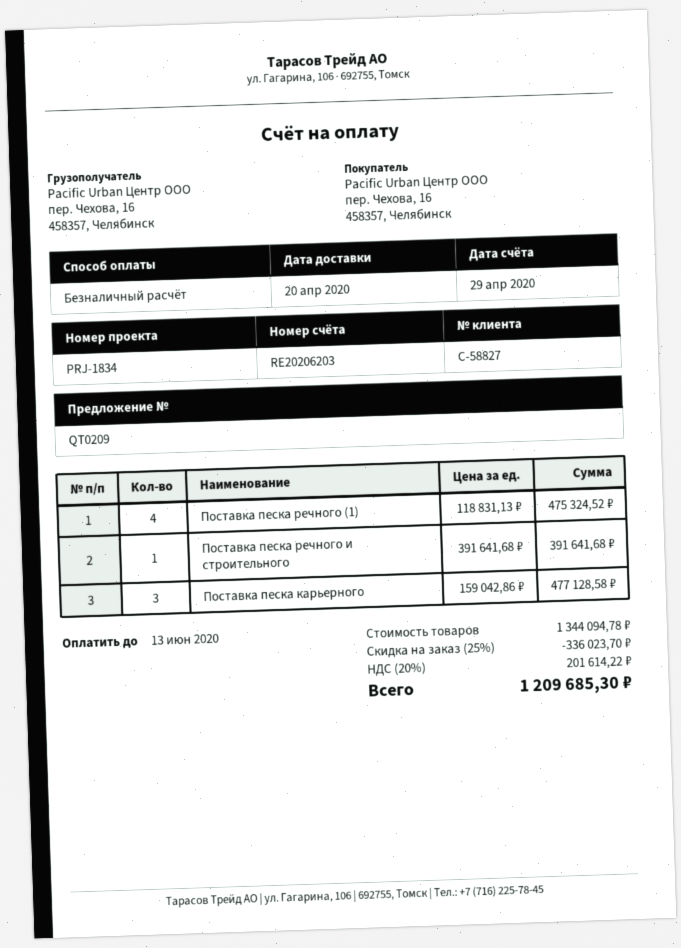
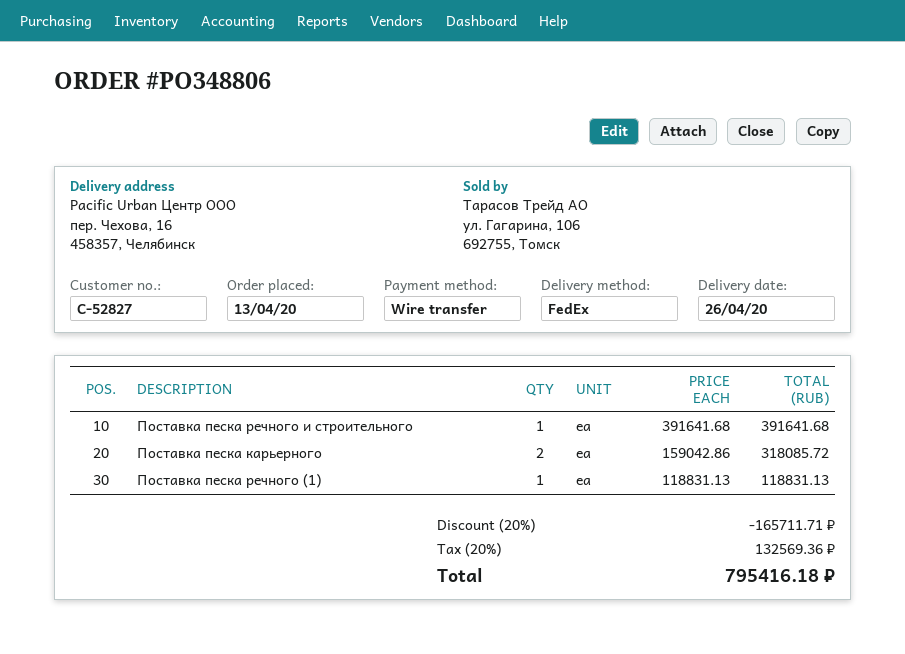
delivery date: 2020-04-20 -> 2020-04-26
customer number: C-58827 -> C-52827
Поставка песка речного (1): 4 x 118831.13 = 475324.52 -> 1 x 118831.13 = 118831.13
Поставка песка карьерного: 3 x 159042.86 = 477128.58 -> 2 x 159042.86 = 318085.72
discount: 25% = 336023.70 -> 20% = 165711.71
tax: 20% = 201614.22 -> 20% = 132569.36
total: 1209685.30 -> 795416.18

